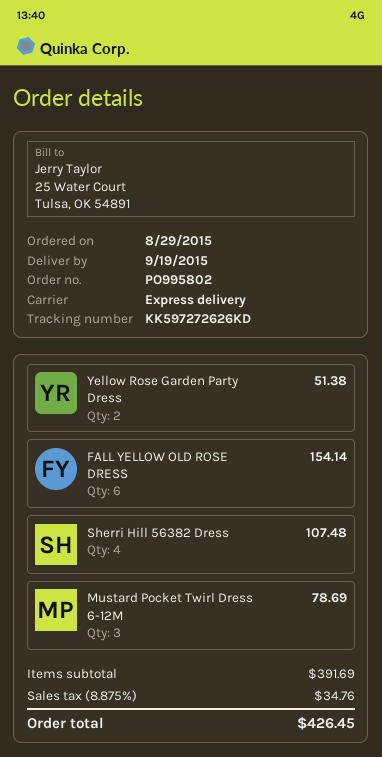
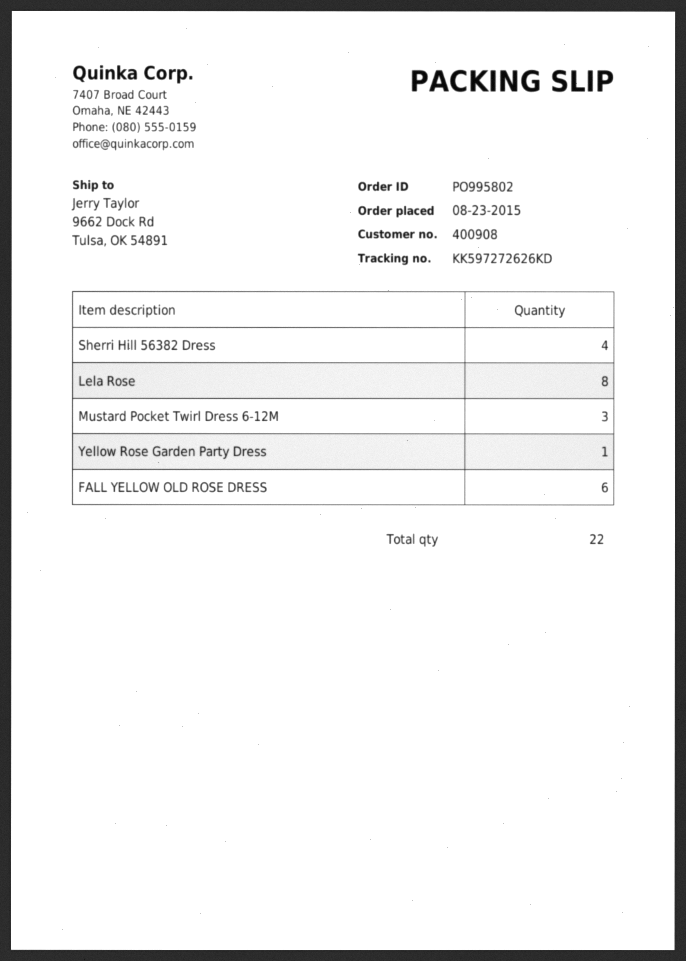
order date: 2015-08-29 -> 2015-08-23
Yellow Rose Garden Party Dress: 2 -> 1
Lela Rose: none -> 8

